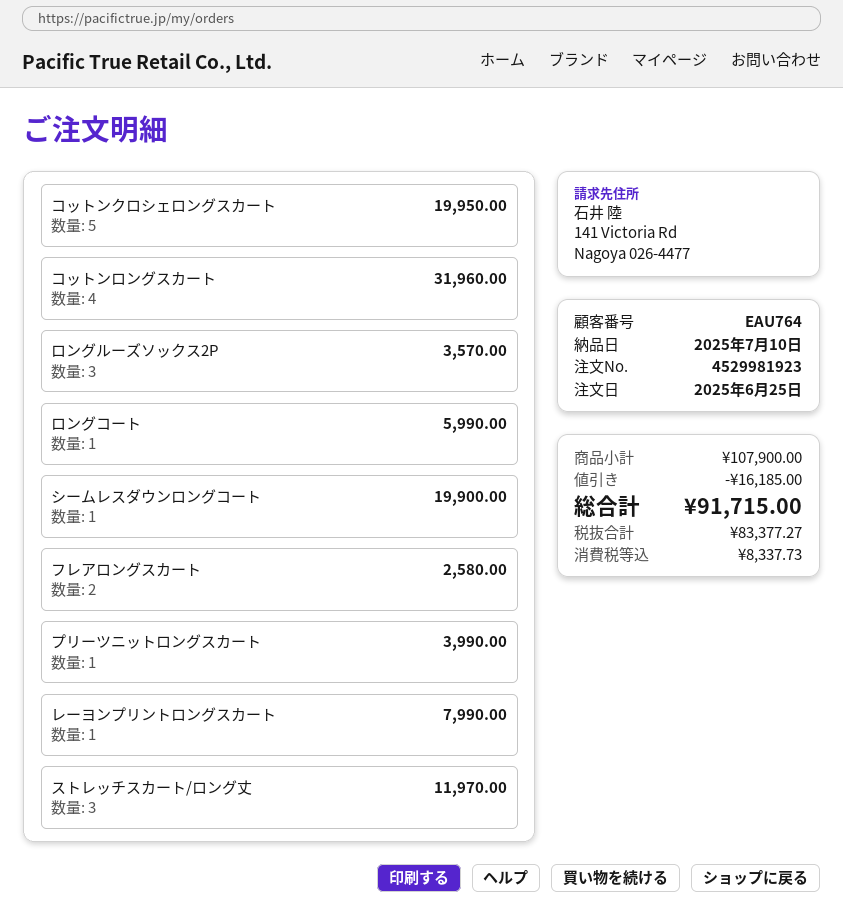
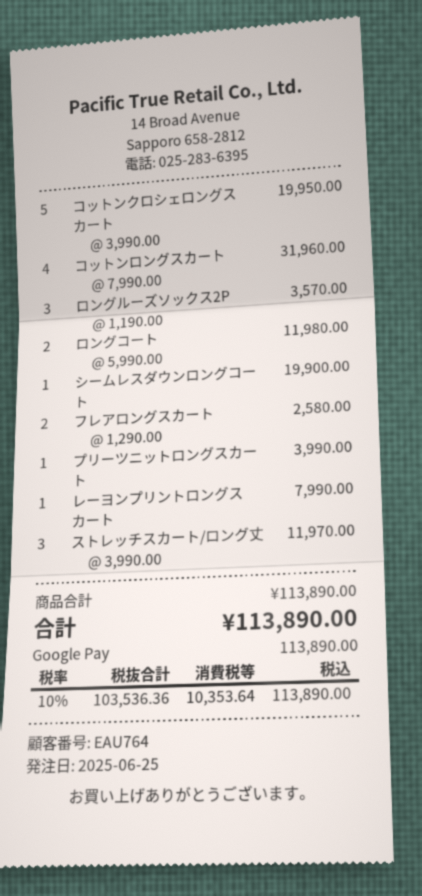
ロングコート: 1 for 5990.00 -> 2 for 11980.00
subtotal: 107900.00 -> 113890.00
discount: 16185.00 -> none
net: 83377.27 -> 103536.36
tax: 8337.73 -> 10353.64
total: 91715.00 -> 113890.00

